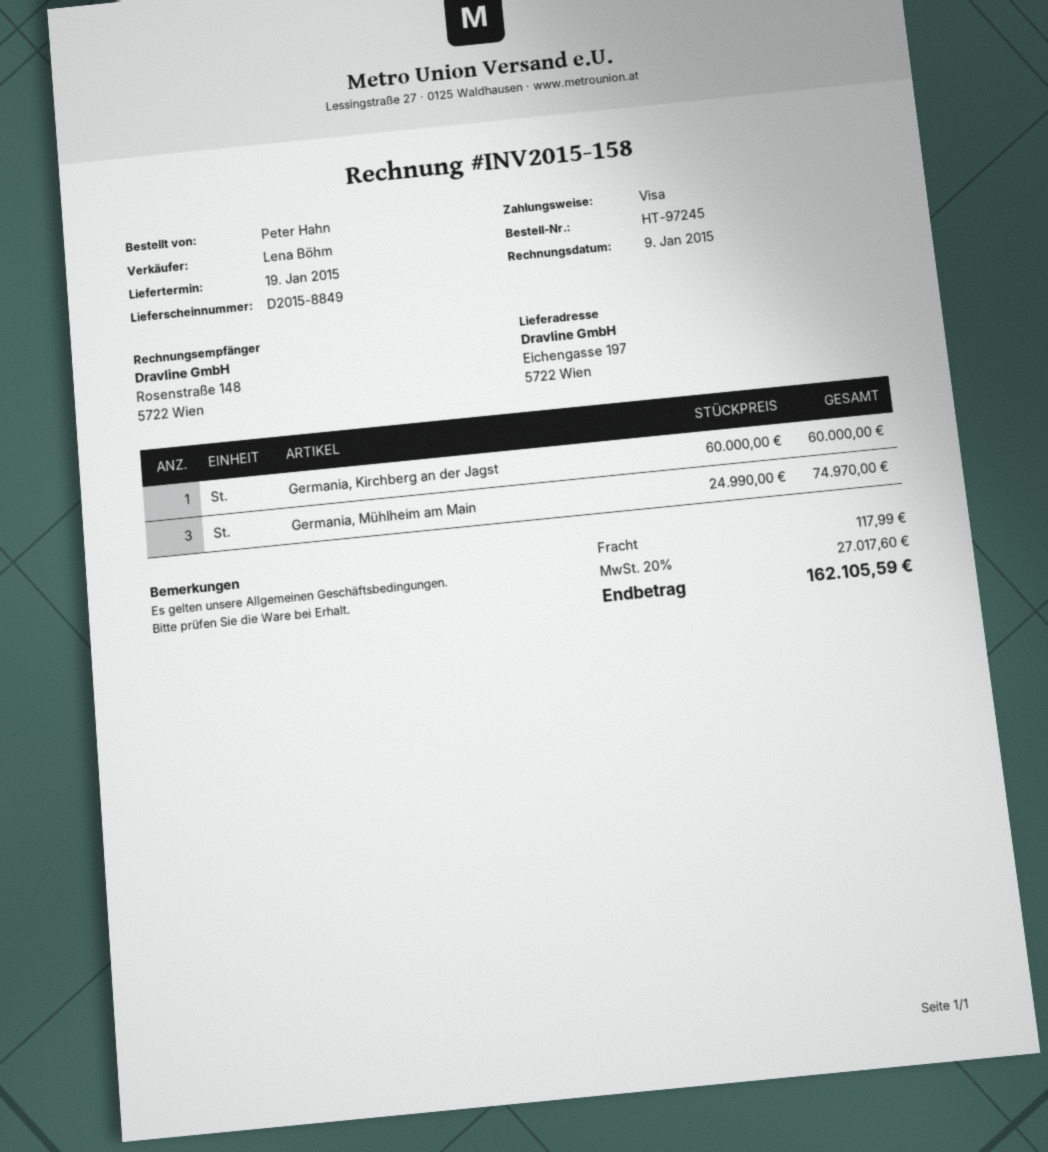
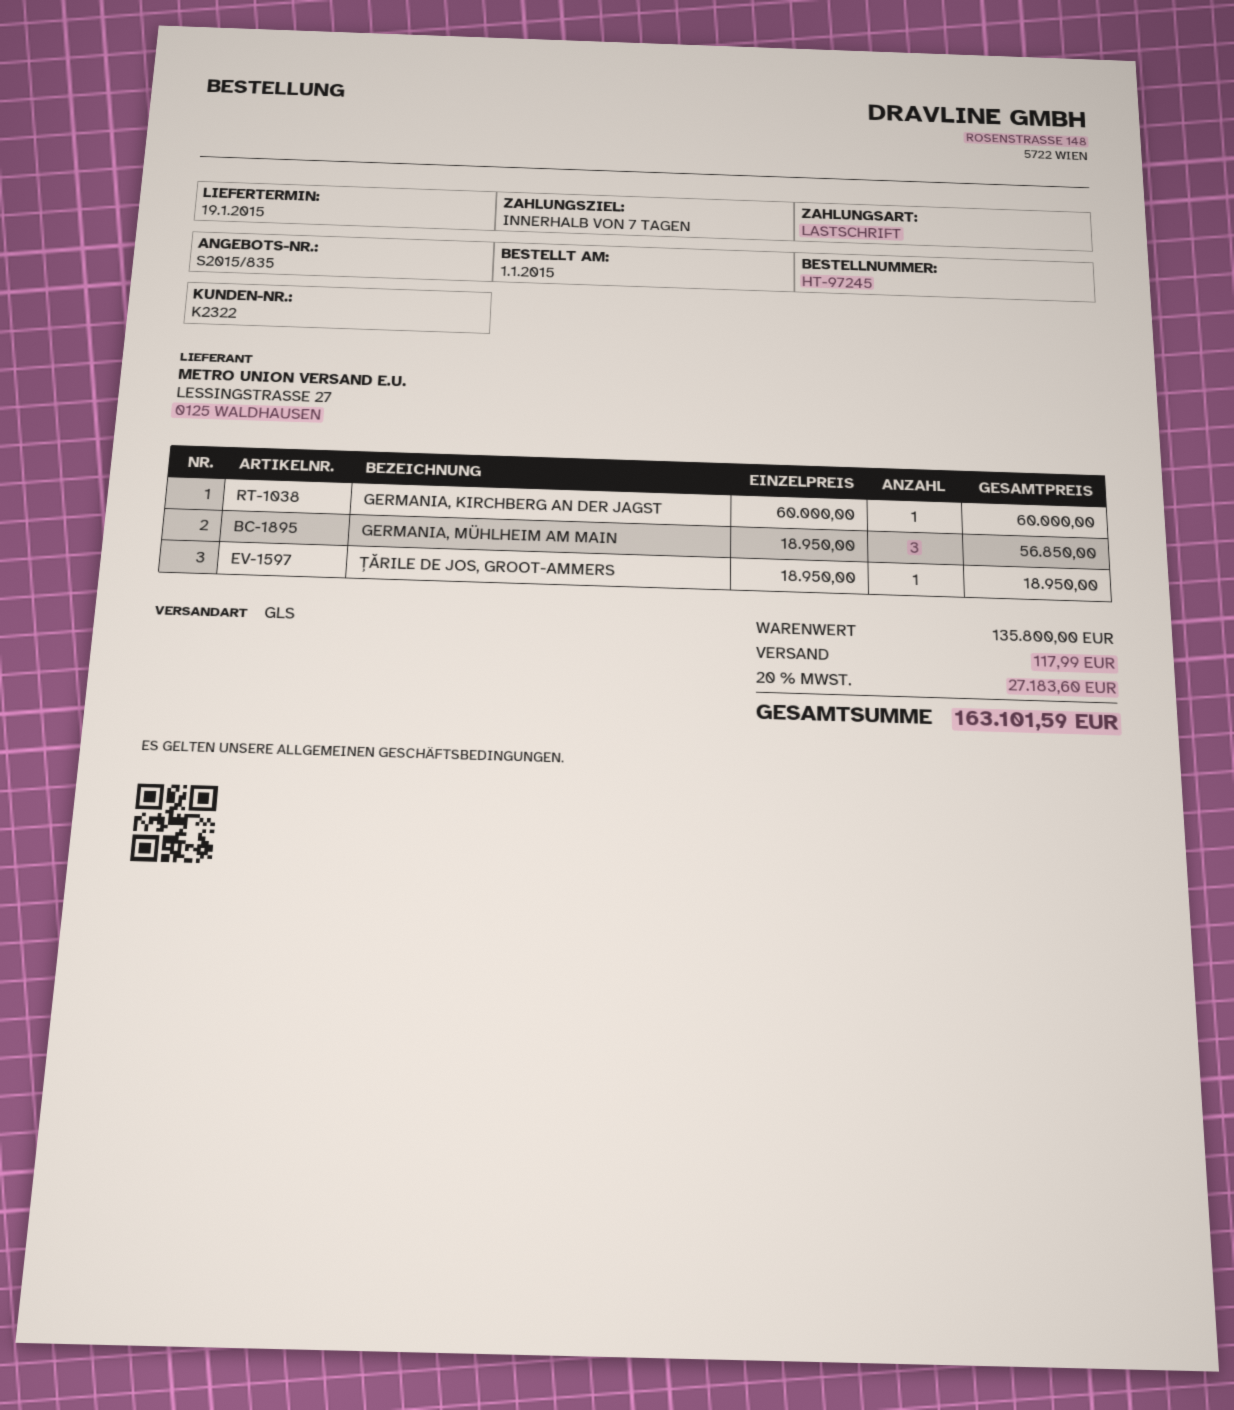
payment method: Visa -> direct debit
Germania, Mühlheim am Main: 3 x 24990.00 = 74970.00 -> 3 x 18950.00 = 56850.00
ȚĂRILE DE JOS, GROOT-AMMERS: none -> 1 x 18950.00 = 18950.00
tax: 20% = 27017.60 -> 20% = 27183.60
total: 162105.59 -> 163101.59

